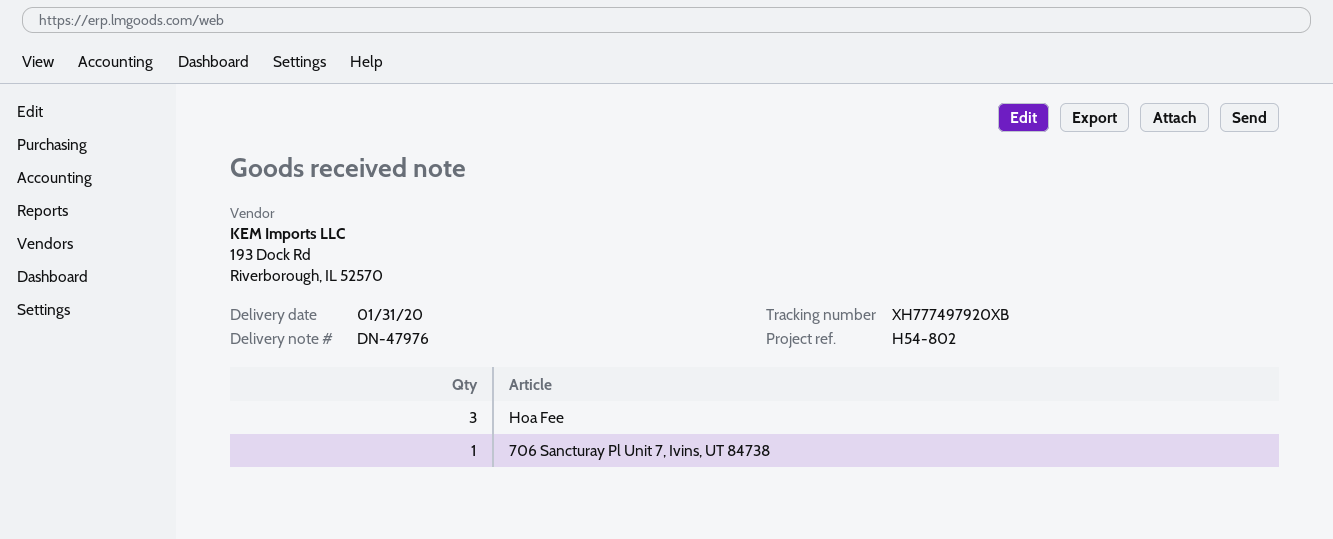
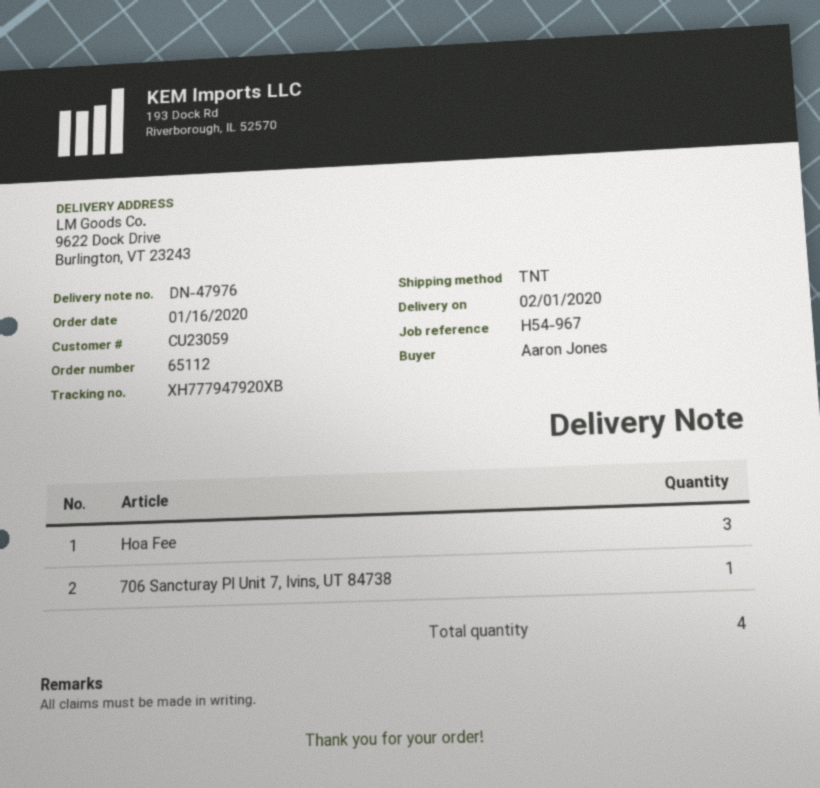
delivery date: 2020-01-31 -> 2020-02-01
reference: H54-802 -> H54-967
tracking number: XH777497920XB -> XH777947920XB

